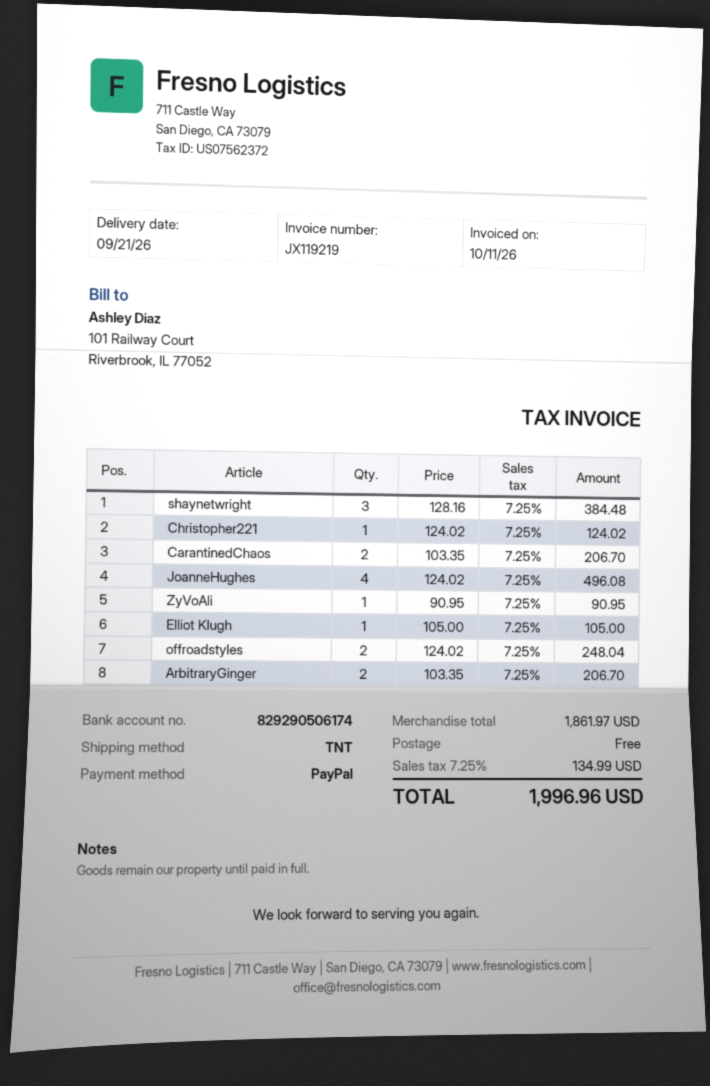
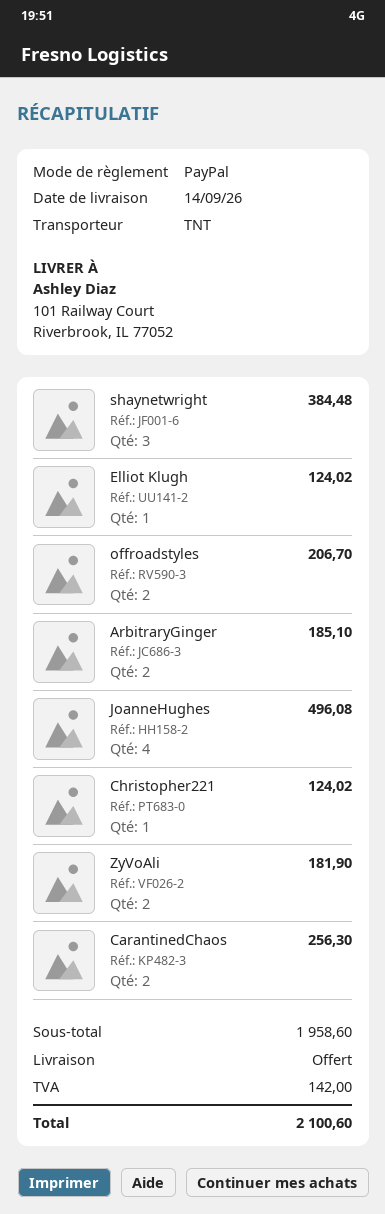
delivery date: 2026-09-21 -> 2026-09-14
CarantinedChaos: 2 for 206.70 -> 2 for 256.30
ZyVoAli: 1 for 90.95 -> 2 for 181.90
Elliot Klugh: 1 for 105.00 -> 1 for 124.02
offroadstyles: 2 for 248.04 -> 2 for 206.70
ArbitraryGinger: 2 for 206.70 -> 2 for 185.10
subtotal: 1861.97 -> 1958.60
tax: 134.99 -> 142.00
total: 1996.96 -> 2100.60

